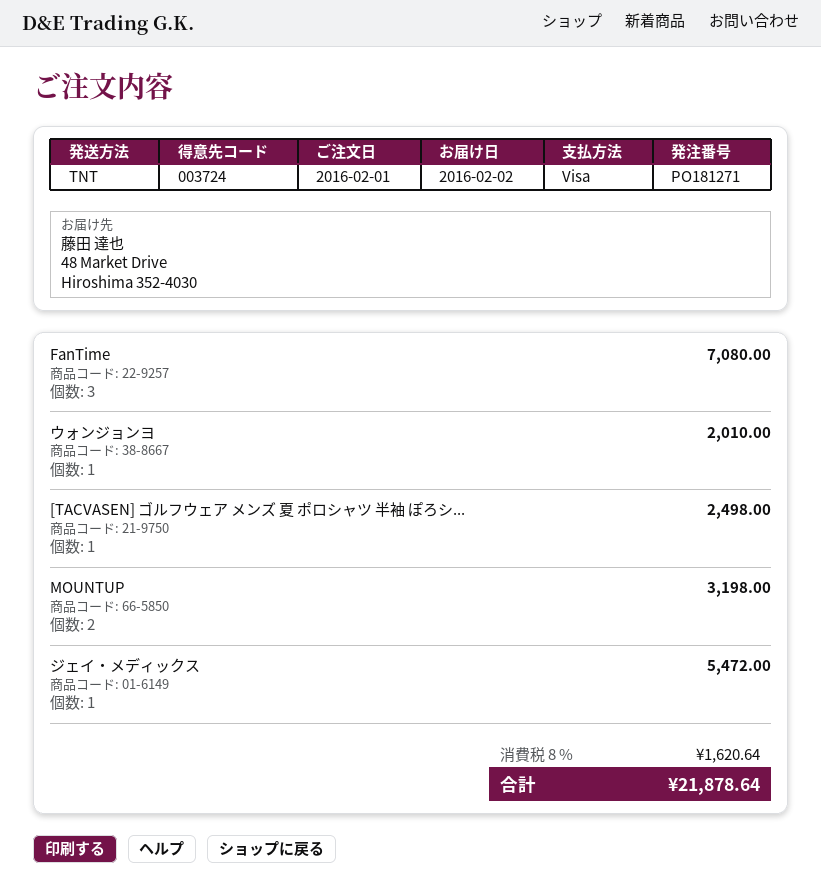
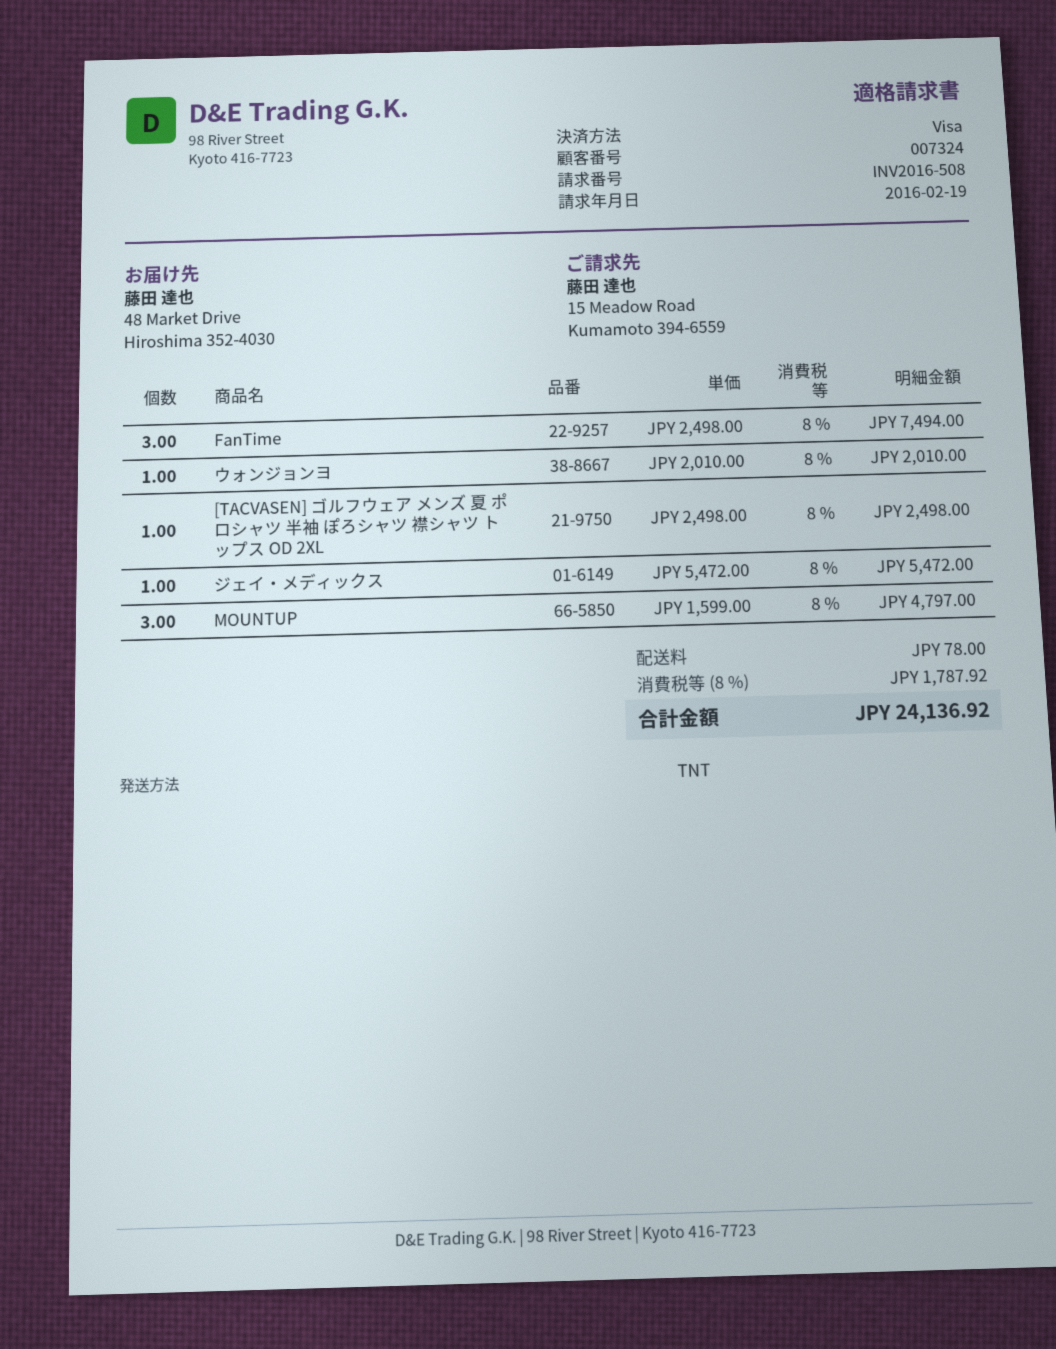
customer number: 003724 -> 007324
FanTime: 3 for 7080.00 -> 3 for 7494.00
MOUNTUP: 2 for 3198.00 -> 3 for 4797.00
shipping: none -> 78.00
tax: 8% = 1620.64 -> 8% = 1787.92
total: 21878.64 -> 24136.92

